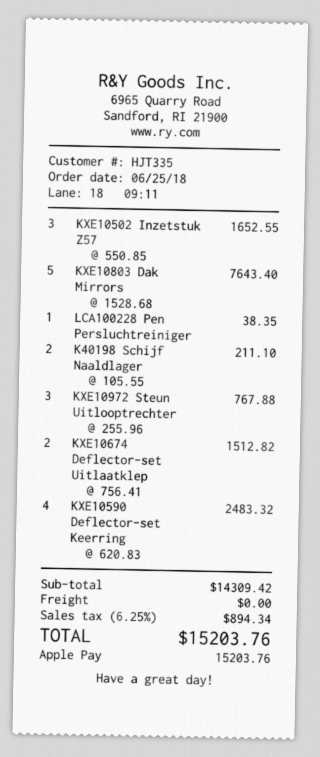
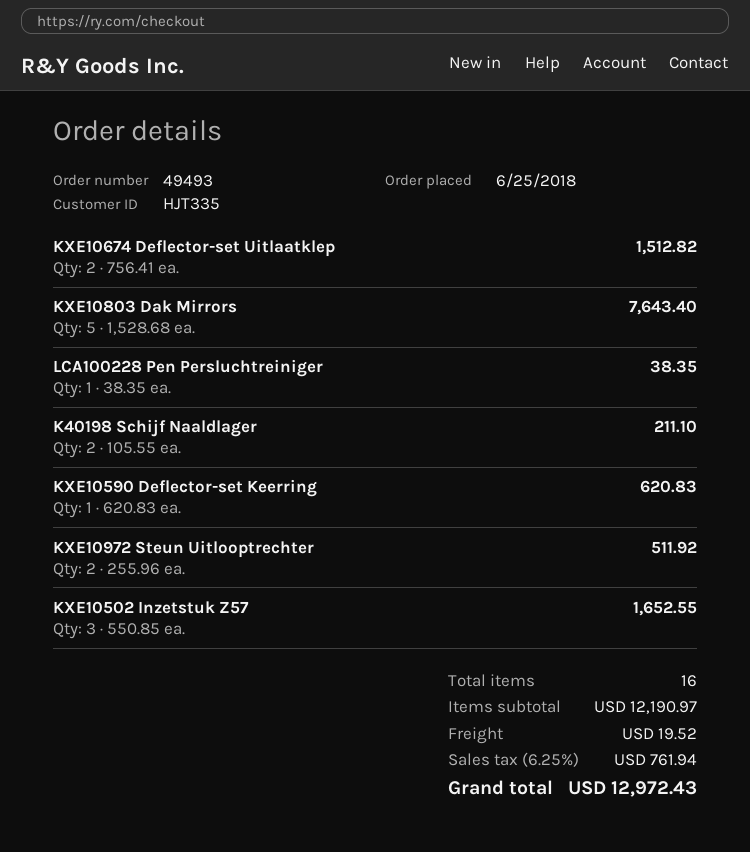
KXE10972 Steun Uitlooptrechter: 3 x 255.96 = 767.88 -> 2 x 255.96 = 511.92
KXE10590 Deflector-set Keerring: 4 x 620.83 = 2483.32 -> 1 x 620.83 = 620.83
subtotal: 14309.42 -> 12190.97
shipping: 0.00 -> 19.52
tax: 6.25% = 894.34 -> 6.25% = 761.94
total: 15203.76 -> 12972.43

